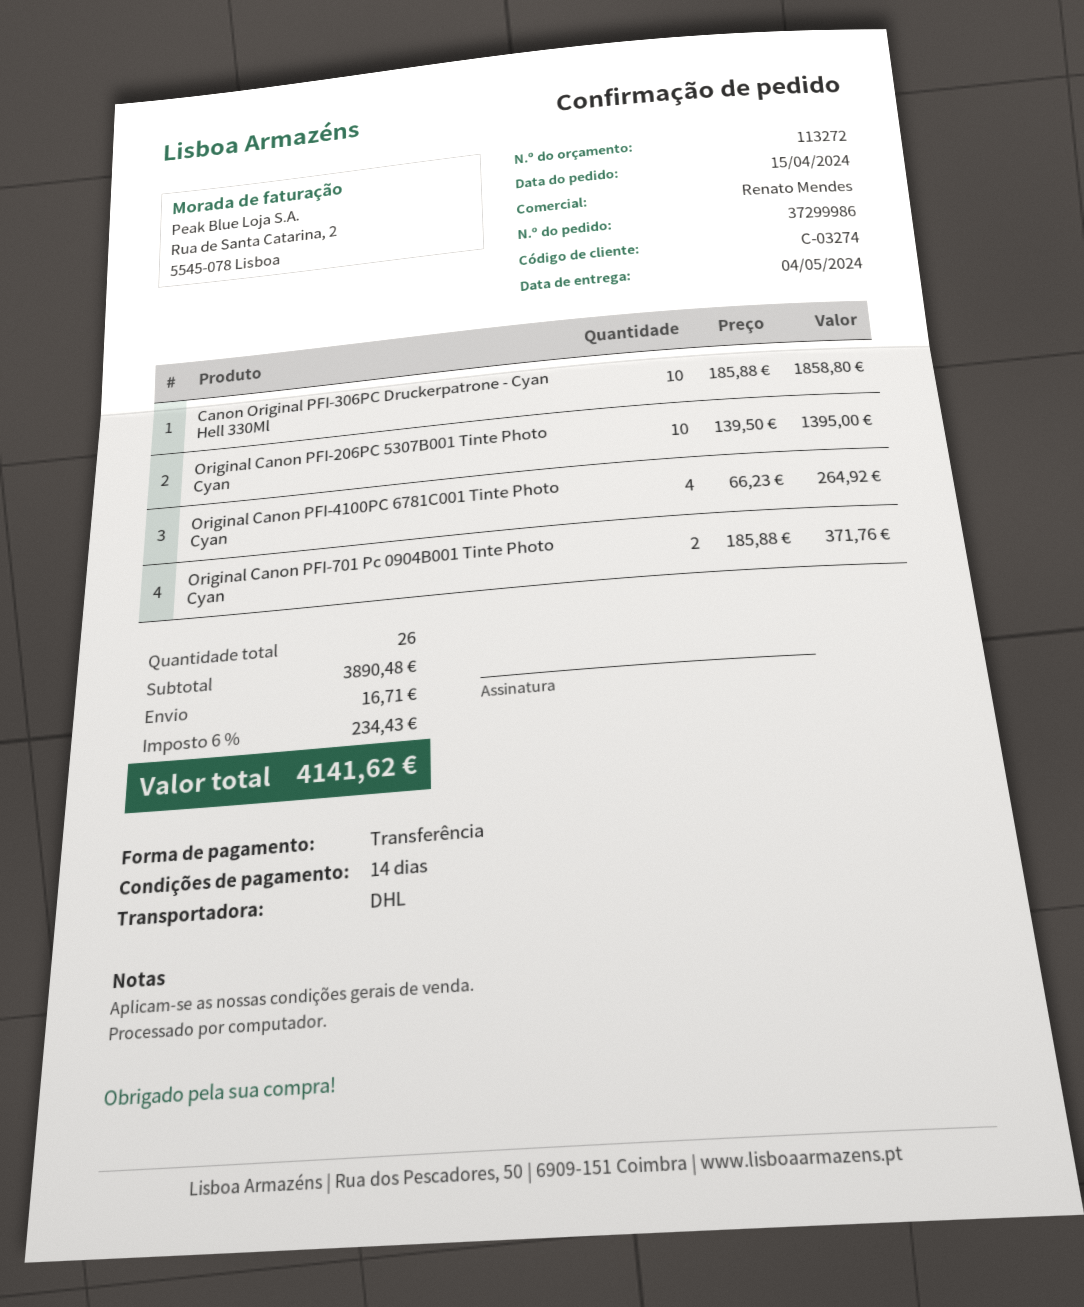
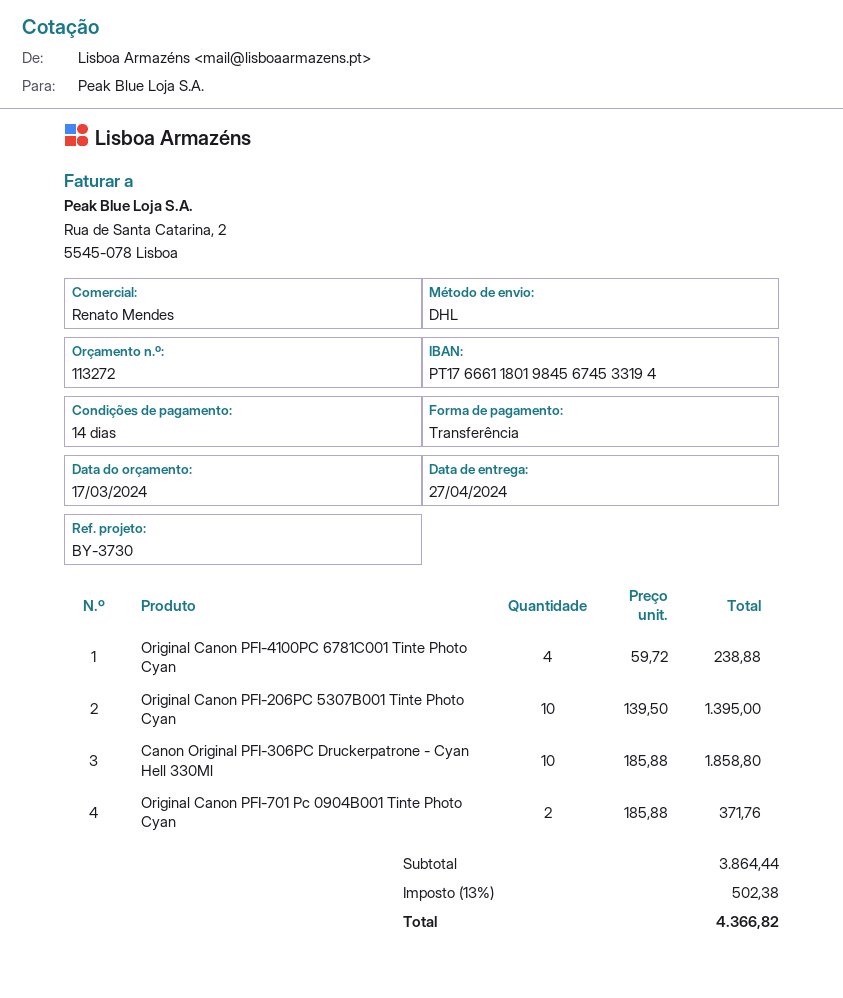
delivery date: 2024-05-04 -> 2024-04-27
Original Canon PFI-4100PC 6781C001 Tinte Photo Cyan: 4 x 66.23 = 264.92 -> 4 x 59.72 = 238.88
subtotal: 3890.48 -> 3864.44
shipping: 16.71 -> none
tax: 6% = 234.43 -> 13% = 502.38
total: 4141.62 -> 4366.82

